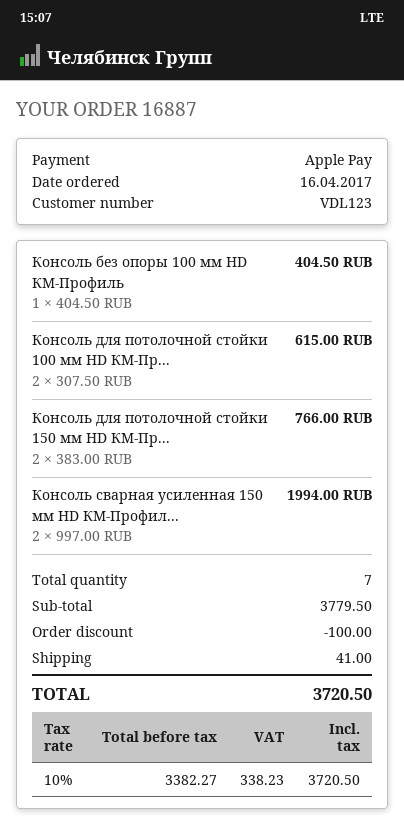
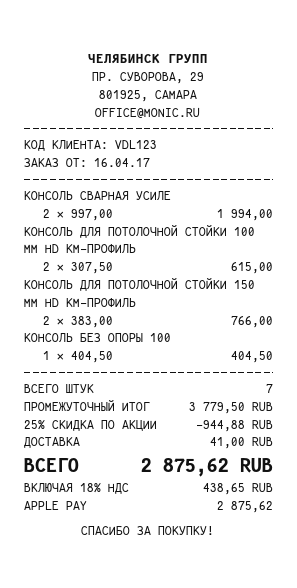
discount: 100.00 -> 944.88
tax: 10% = 338.23 -> 18% = 438.65
total: 3720.50 -> 2875.62

